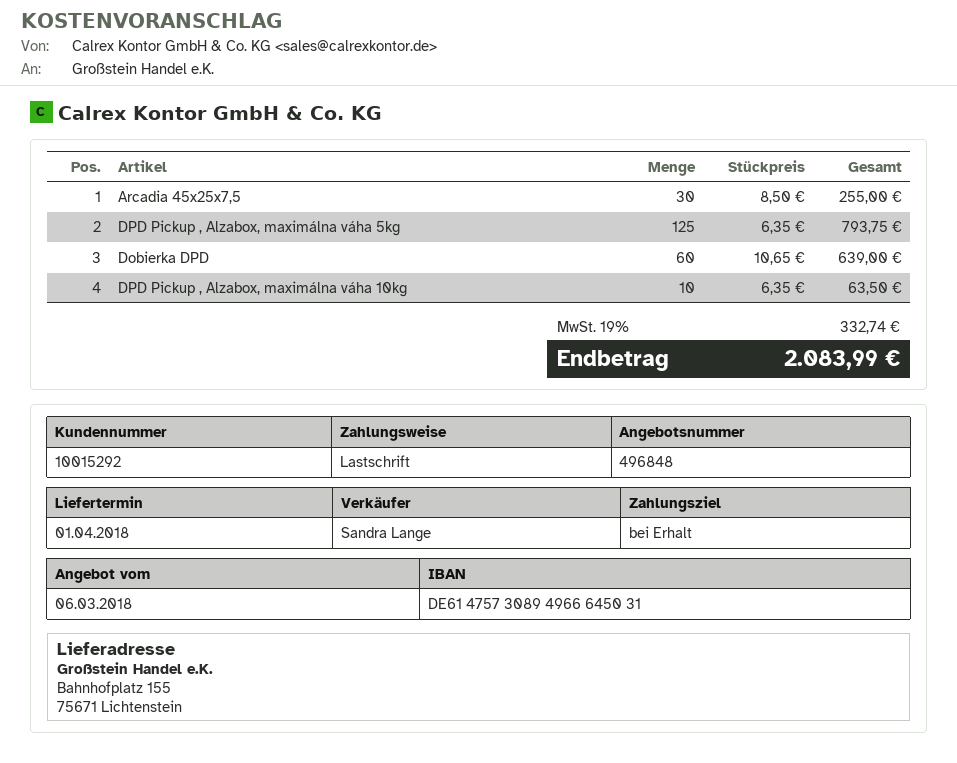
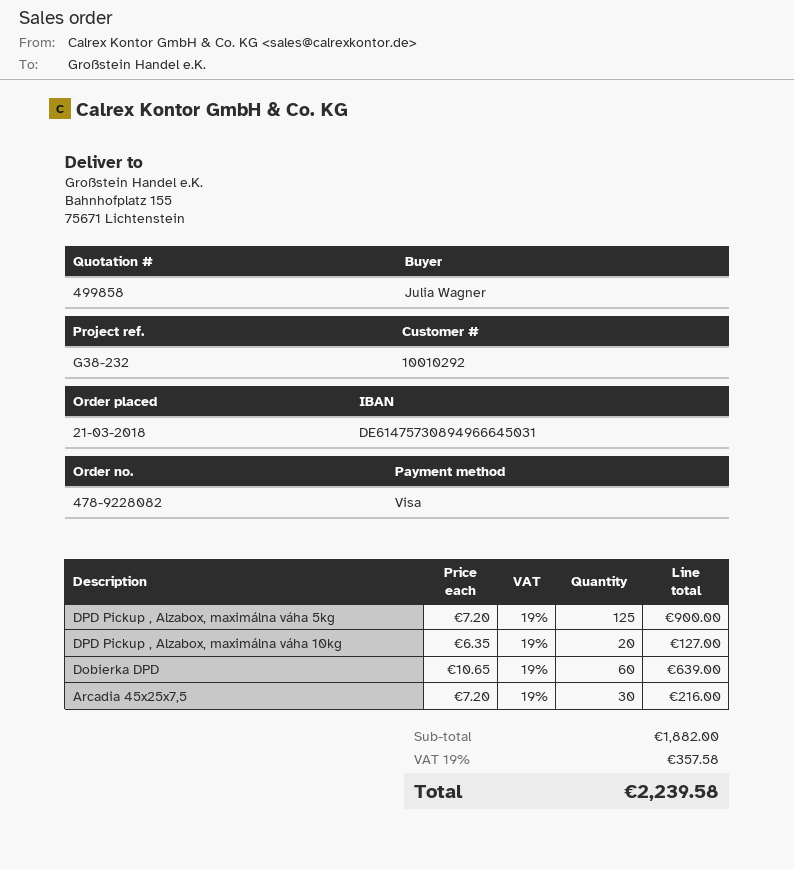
quote number: 496848 -> 499858
customer number: 10015292 -> 10010292
payment method: direct debit -> Visa
Arcadia 45x25x7,5: 30 x 8.50 = 255.00 -> 30 x 7.20 = 216.00
DPD Pickup , Alzabox, maximálna váha 5kg: 125 x 6.35 = 793.75 -> 125 x 7.20 = 900.00
DPD Pickup , Alzabox, maximálna váha 10kg: 10 x 6.35 = 63.50 -> 20 x 6.35 = 127.00
tax: 19% = 332.74 -> 19% = 357.58
total: 2083.99 -> 2239.58

